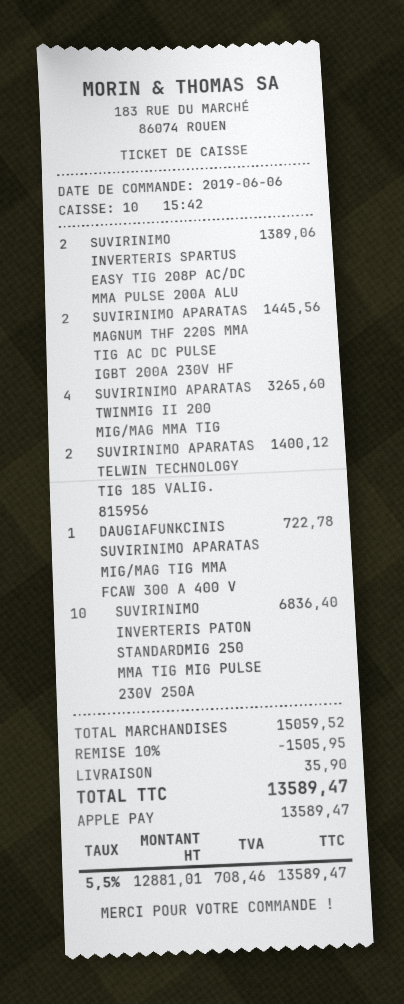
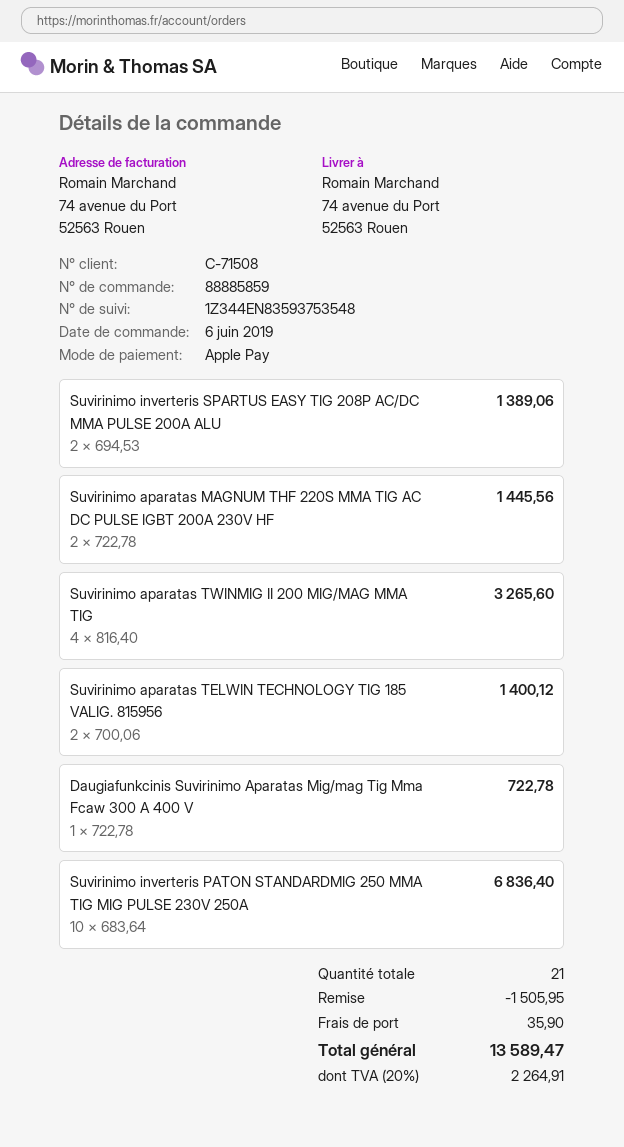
tax: 5.5% = 708.46 -> 20% = 2264.91

